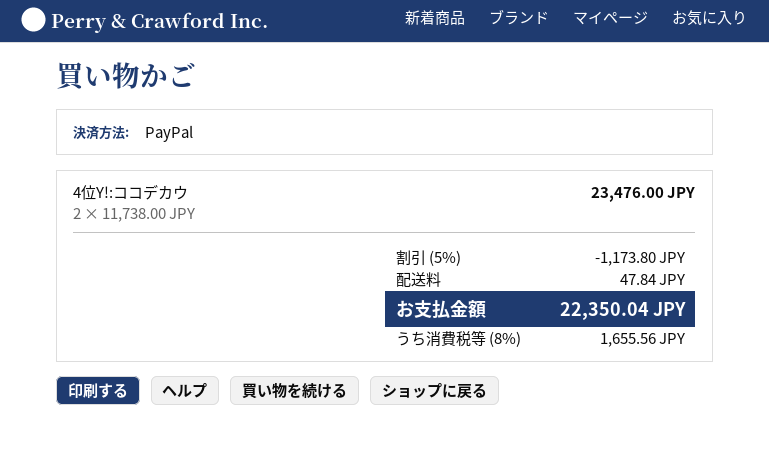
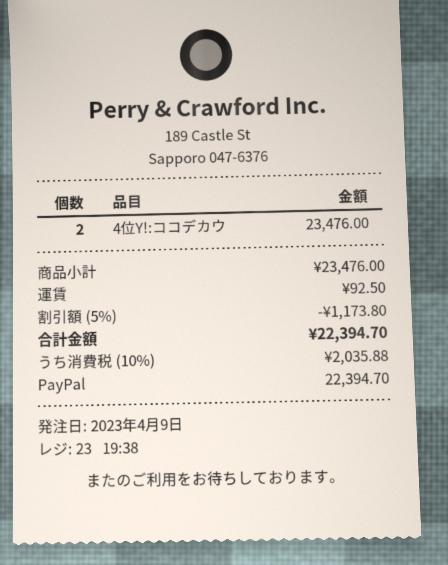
shipping: 47.84 -> 92.50
tax: 8% = 1655.56 -> 10% = 2035.88
total: 22350.04 -> 22394.70

